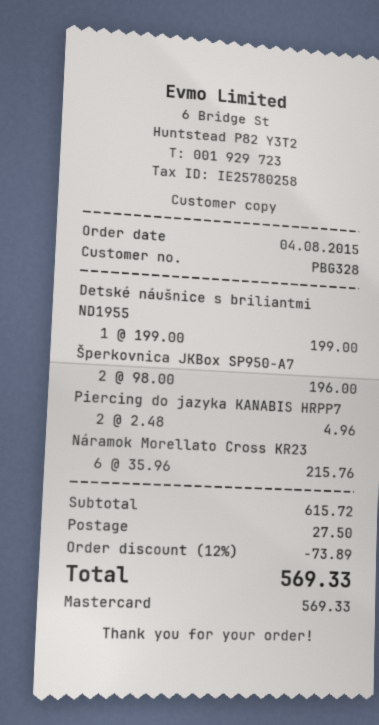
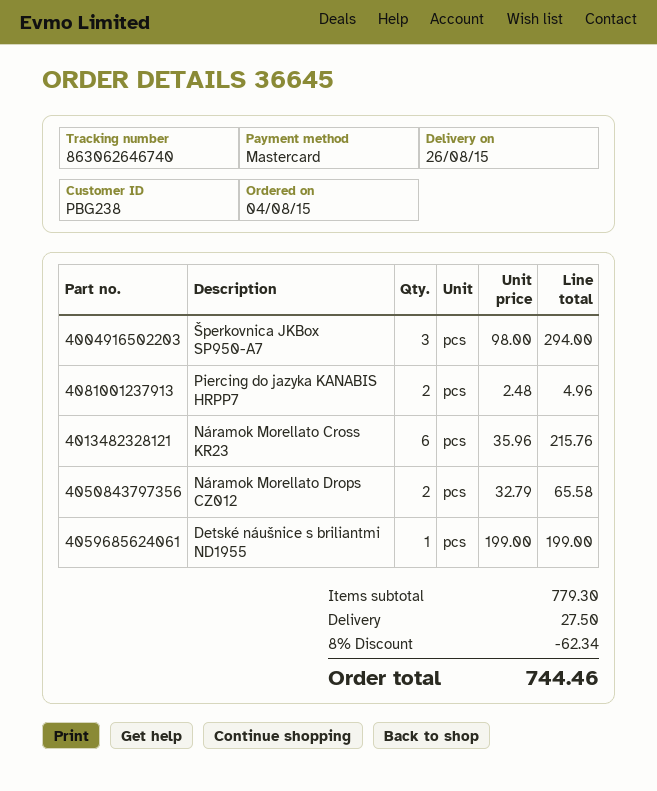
customer number: PBG328 -> PBG238
Šperkovnica JKBox SP950-A7: 2 x 98.00 = 196.00 -> 3 x 98.00 = 294.00
Náramok Morellato Drops CZ012: none -> 2 x 32.79 = 65.58
subtotal: 615.72 -> 779.30
discount: 12% = 73.89 -> 8% = 62.34
total: 569.33 -> 744.46

